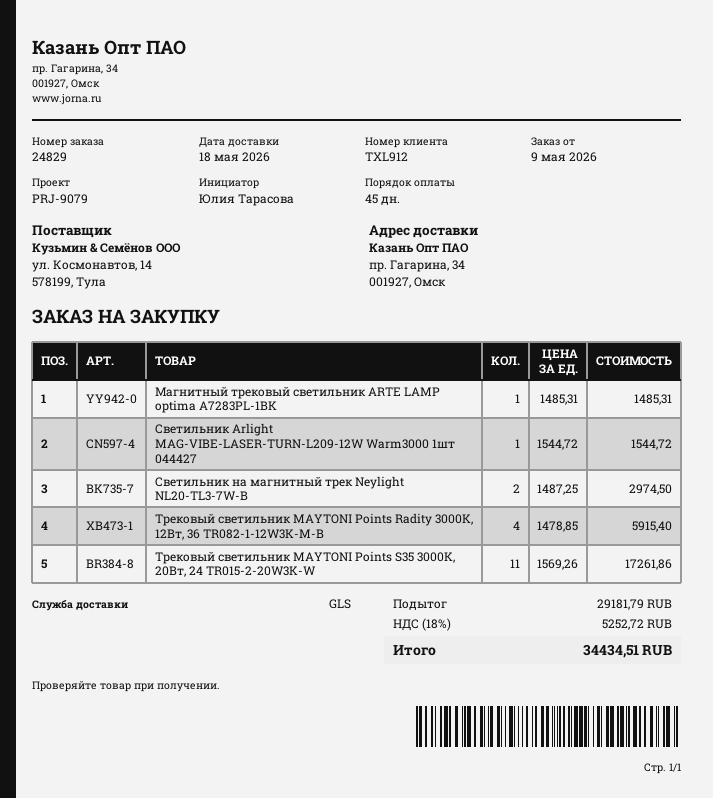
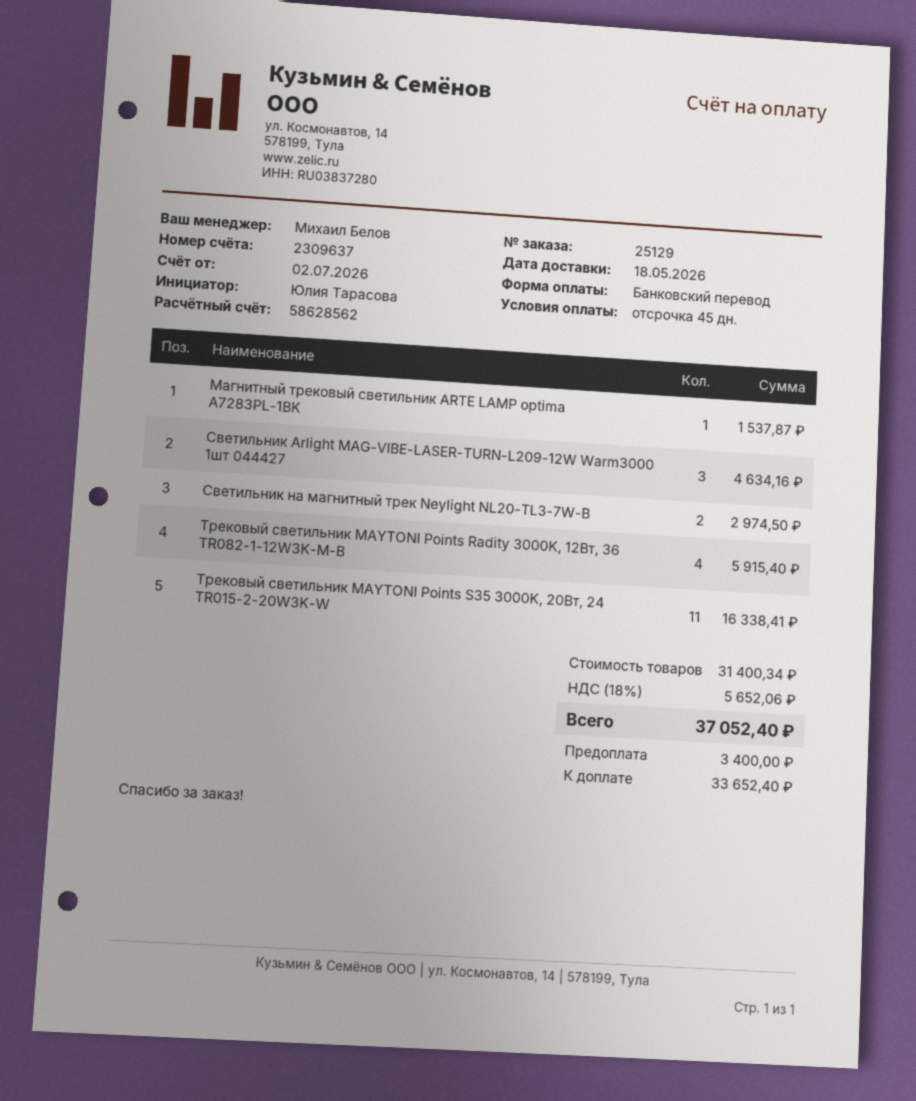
order number: 24829 -> 25129
Магнитный трековый светильник ARTE LAMP optima A7283PL-1BK: 1 for 1485.31 -> 1 for 1537.87
Светильник Arlight MAG-VIBE-LASER-TURN-L209-12W Warm3000 1шт 044427: 1 for 1544.72 -> 3 for 4634.16
Трековый светильник MAYTONI Points S35 3000K, 20Вт, 24 TR015-2-20W3K-W: 11 for 17261.86 -> 11 for 16338.41
subtotal: 29181.79 -> 31400.34
tax: 18% = 5252.72 -> 18% = 5652.06
total: 34434.51 -> 37052.40

